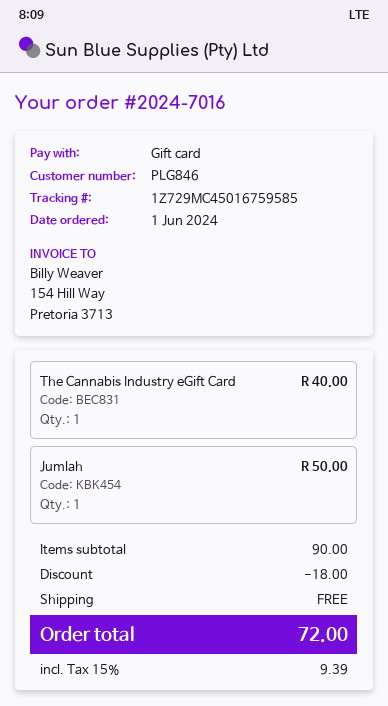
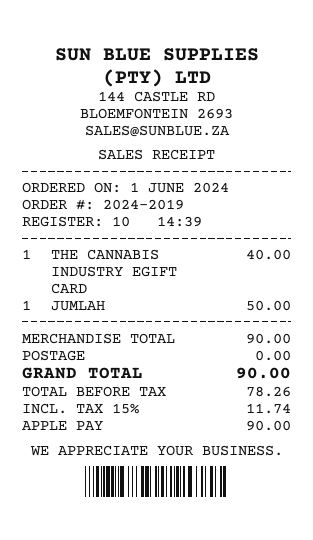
order number: 2024-7016 -> 2024-2019
payment method: gift card -> Apple Pay
discount: 18.00 -> none
tax: 15% = 9.39 -> 15% = 11.74
total: 72.00 -> 90.00

